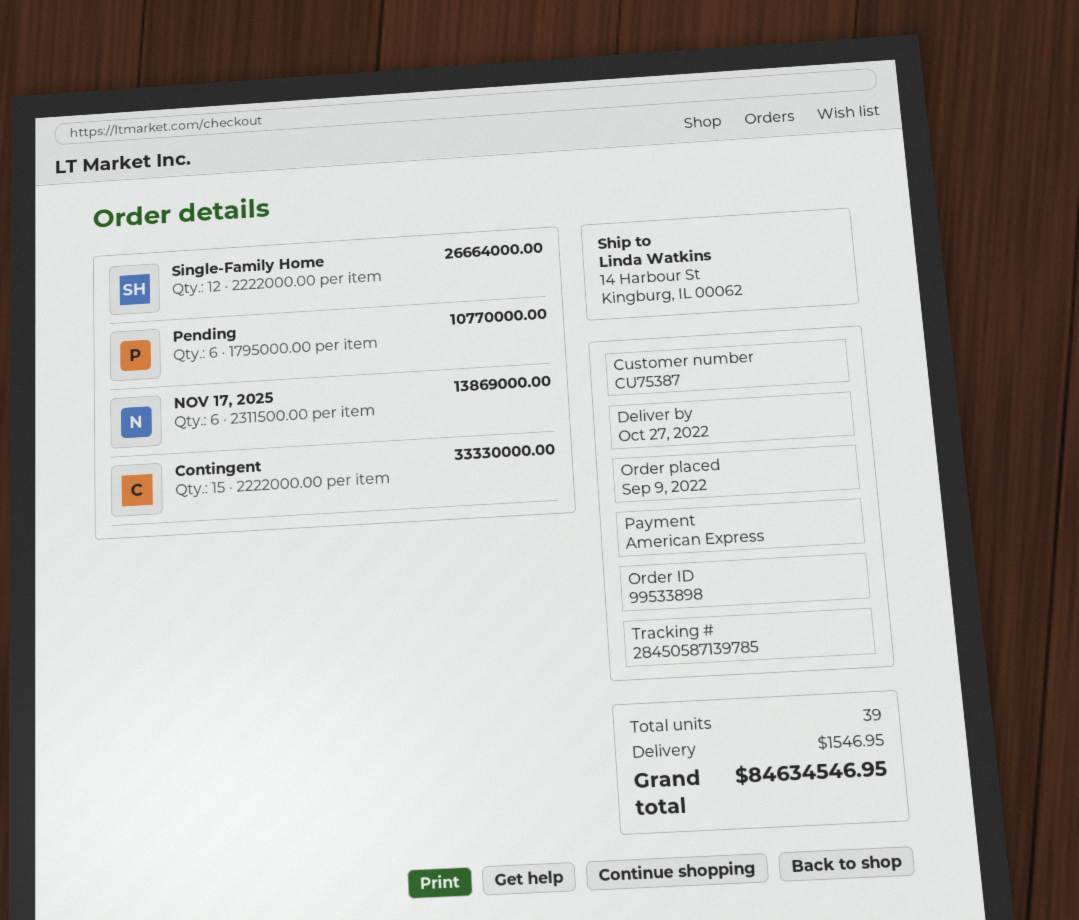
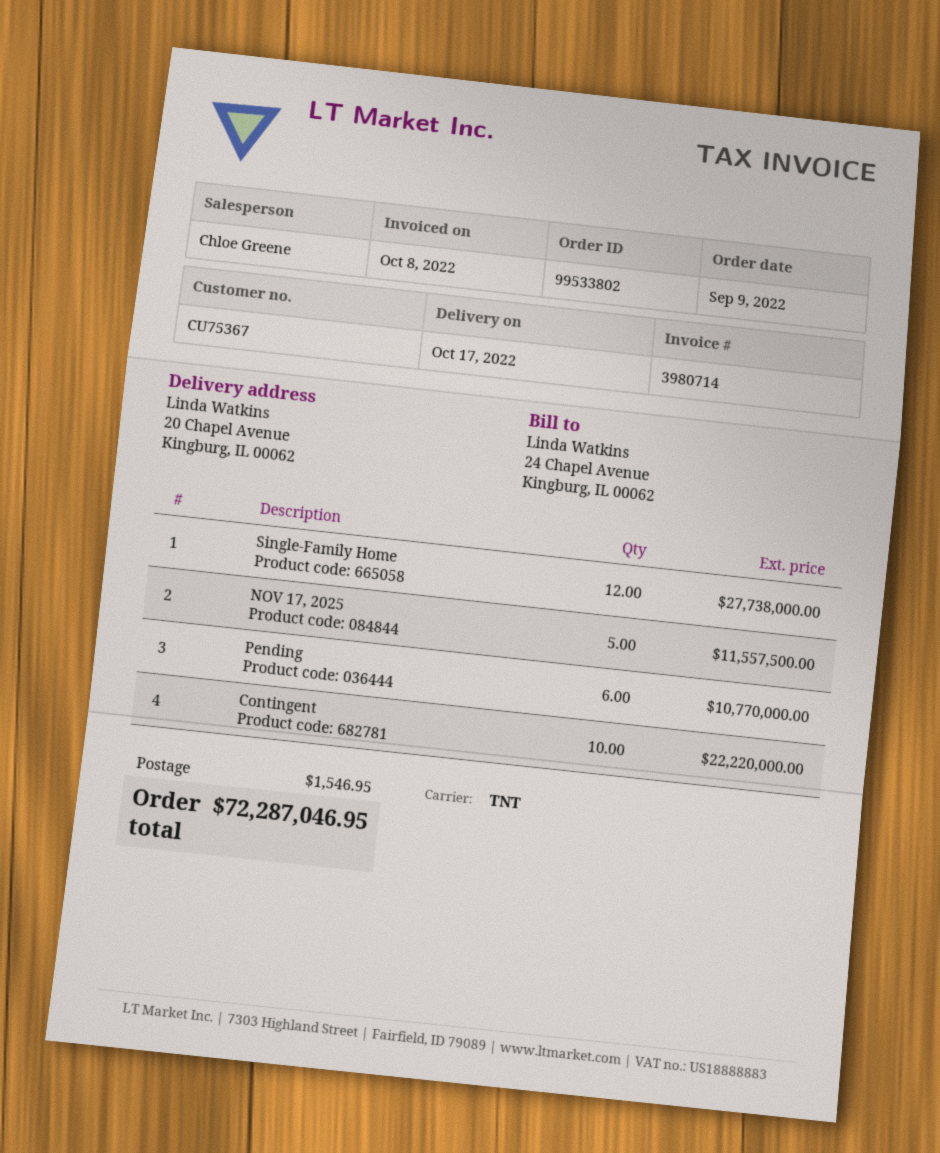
order number: 99533898 -> 99533802
delivery date: 2022-10-27 -> 2022-10-17
customer number: CU75387 -> CU75367
ship to: 14 Harbour St, Kingburg, IL 00062 -> 20 Chapel Avenue, Kingburg, IL 00062
Single-Family Home: 12 for 26664000.00 -> 12 for 27738000.00
NOV 17, 2025: 6 for 13869000.00 -> 5 for 11557500.00
Contingent: 15 for 33330000.00 -> 10 for 22220000.00
total: 84634546.95 -> 72287046.95

